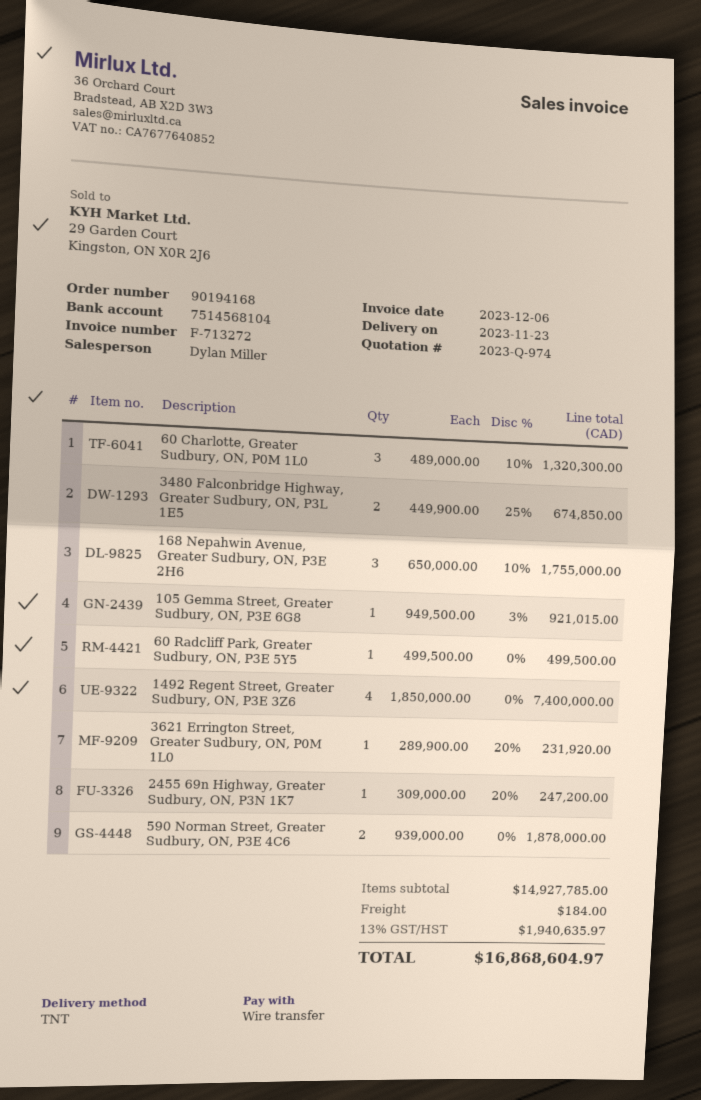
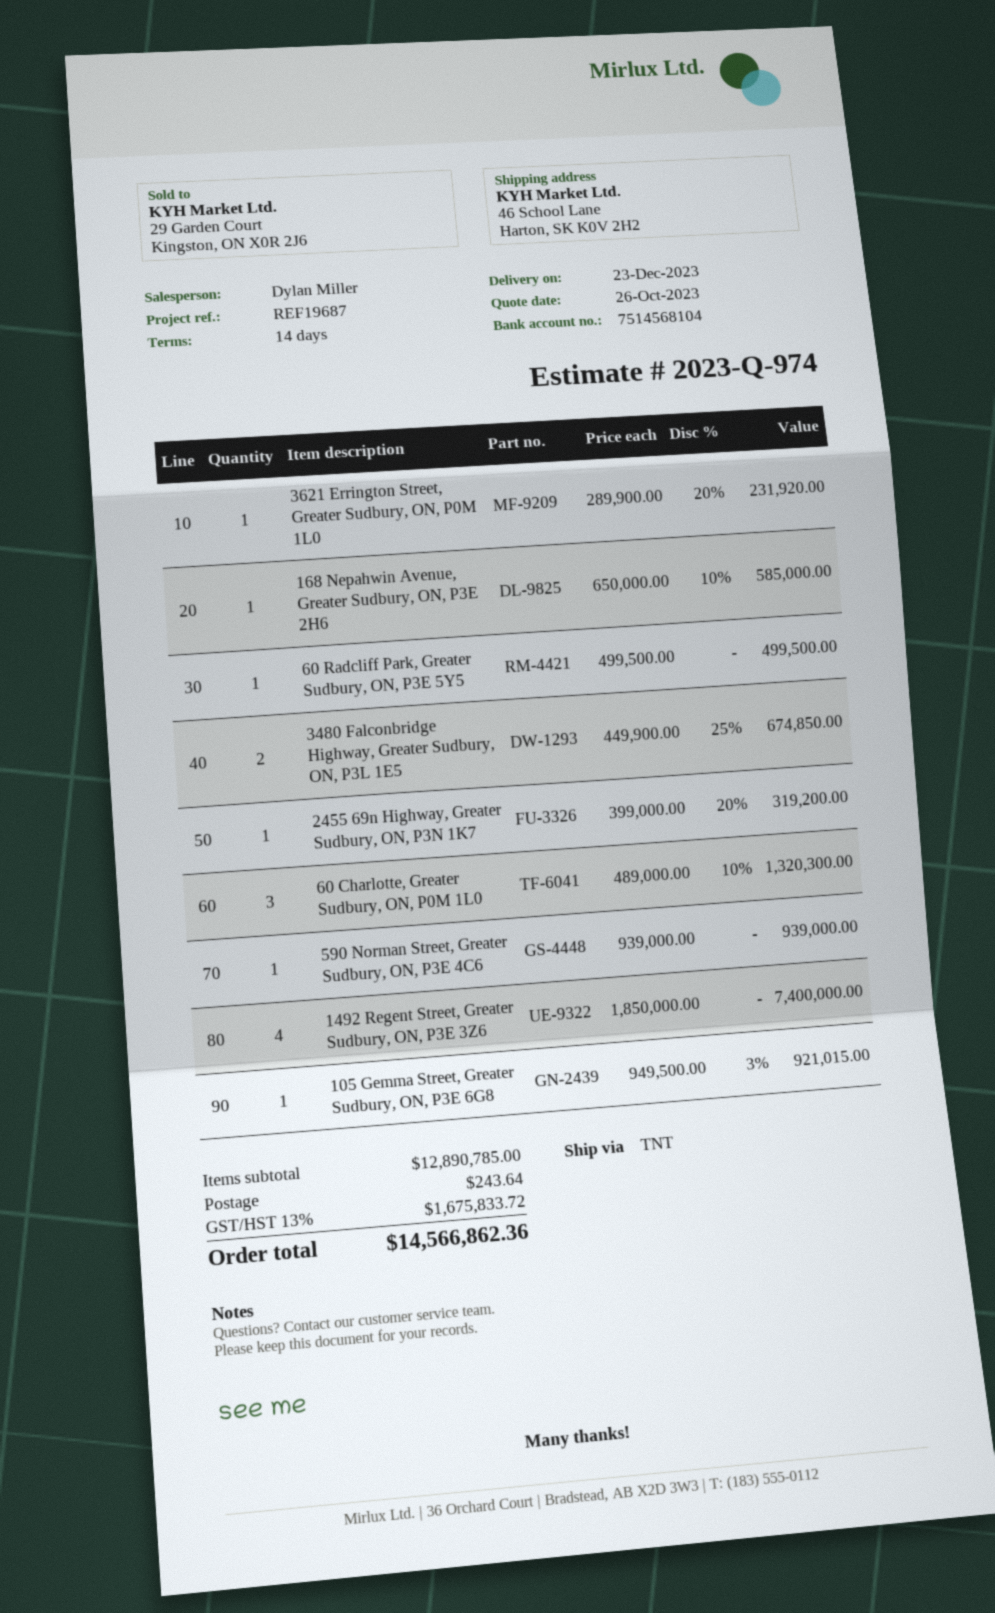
delivery date: 2023-11-23 -> 2023-12-23
168 Nepahwin Avenue, Greater Sudbury, ON, P3E 2H6: 3 x 650000.00 - 10% = 1755000.00 -> 1 x 650000.00 - 10% = 585000.00
2455 69n Highway, Greater Sudbury, ON, P3N 1K7: 1 x 309000.00 - 20% = 247200.00 -> 1 x 399000.00 - 20% = 319200.00
590 Norman Street, Greater Sudbury, ON, P3E 4C6: 2 x 939000.00 = 1878000.00 -> 1 x 939000.00 = 939000.00
subtotal: 14927785.00 -> 12890785.00
shipping: 184.00 -> 243.64
tax: 13% = 1940635.97 -> 13% = 1675833.72
total: 16868604.97 -> 14566862.36

